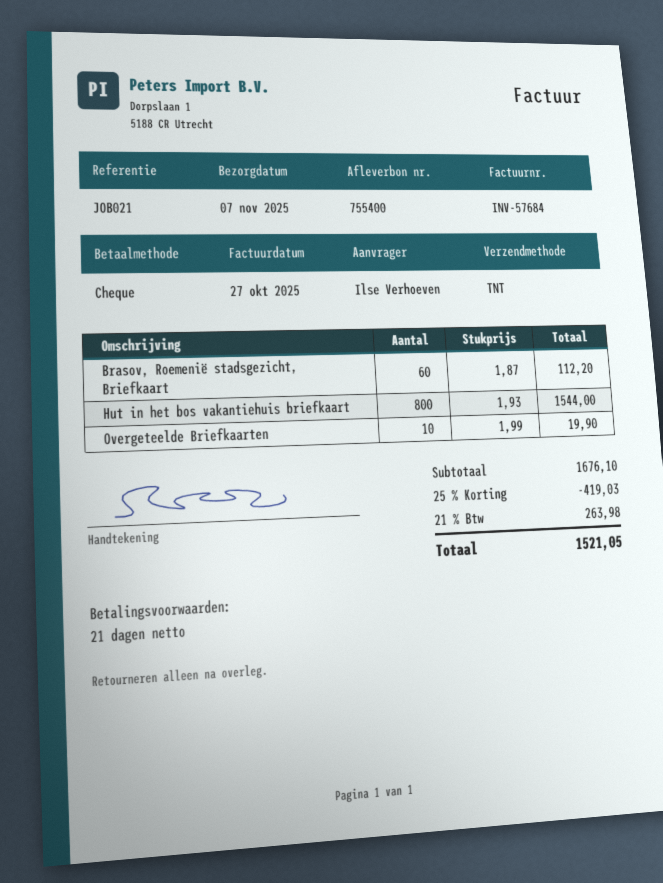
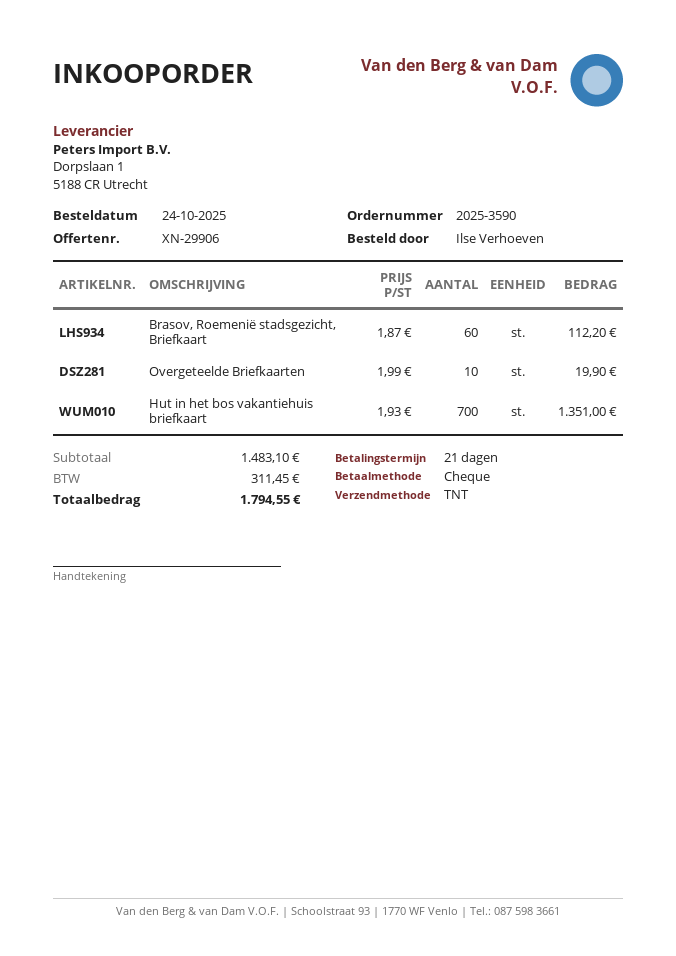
Hut in het bos vakantiehuis briefkaart: 800 x 1.93 = 1544.00 -> 700 x 1.93 = 1351.00
subtotal: 1676.10 -> 1483.10
discount: 25% = 419.03 -> none
tax: 263.98 -> 311.45
total: 1521.05 -> 1794.55

